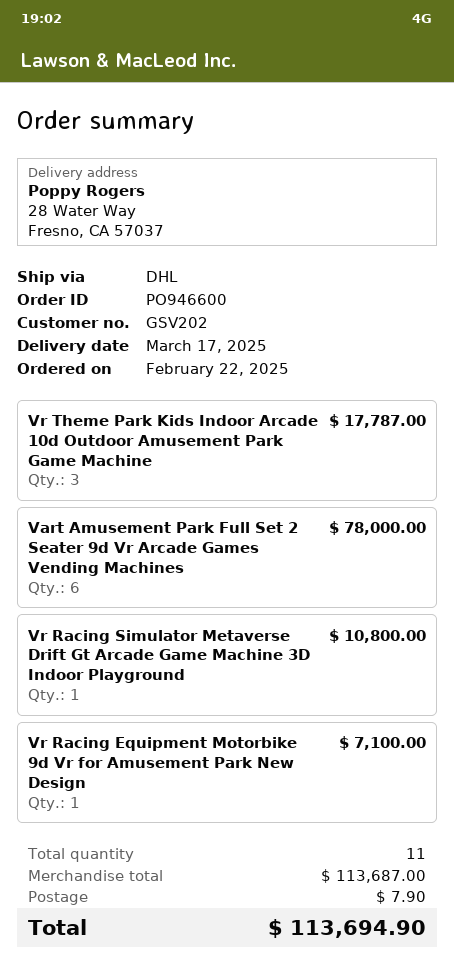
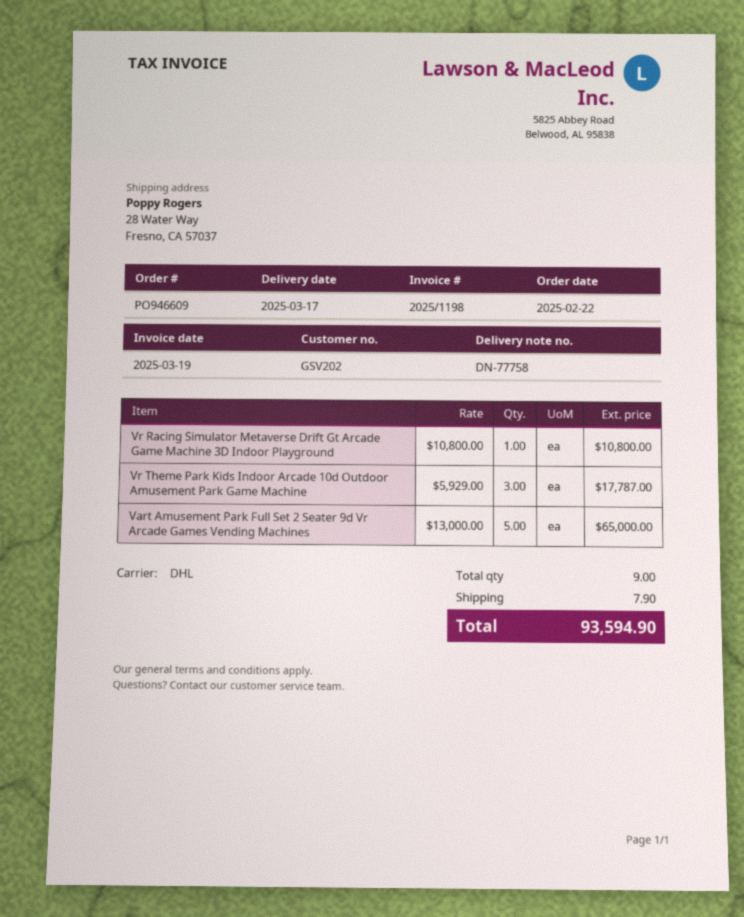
order number: PO946600 -> PO946609
Vart Amusement Park Full Set 2 Seater 9d Vr Arcade Games Vending Machines: 6 for 78000.00 -> 5 for 65000.00
Vr Racing Equipment Motorbike 9d Vr for Amusement Park New Design: 1 for 7100.00 -> none
total quantity: 11 -> 9
total: 113694.90 -> 93594.90

